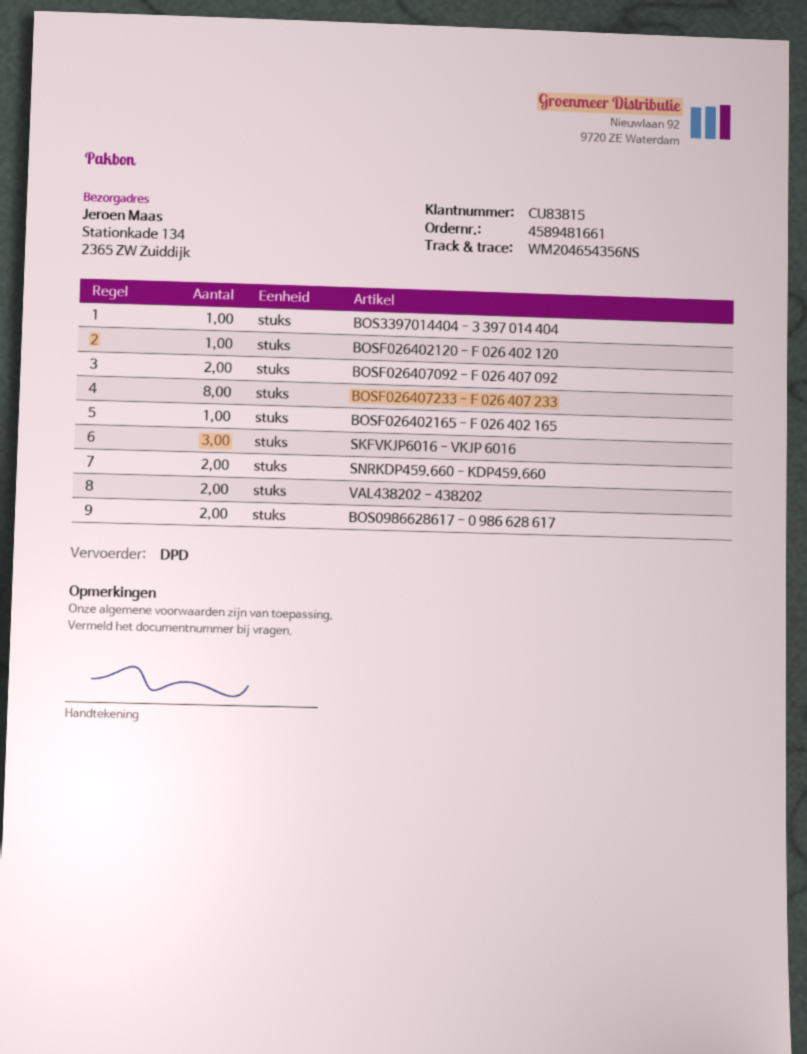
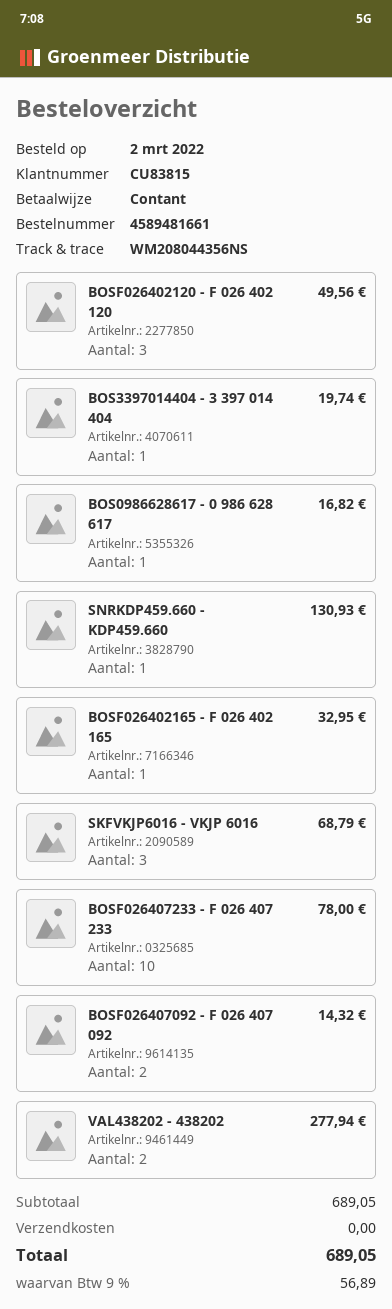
tracking number: WM204654356NS -> WM208044356NS
BOSF026402120 - F 026 402 120: 1 -> 3
BOSF026407233 - F 026 407 233: 8 -> 10
SNRKDP459.660 - KDP459.660: 2 -> 1
BOS0986628617 - 0 986 628 617: 2 -> 1

